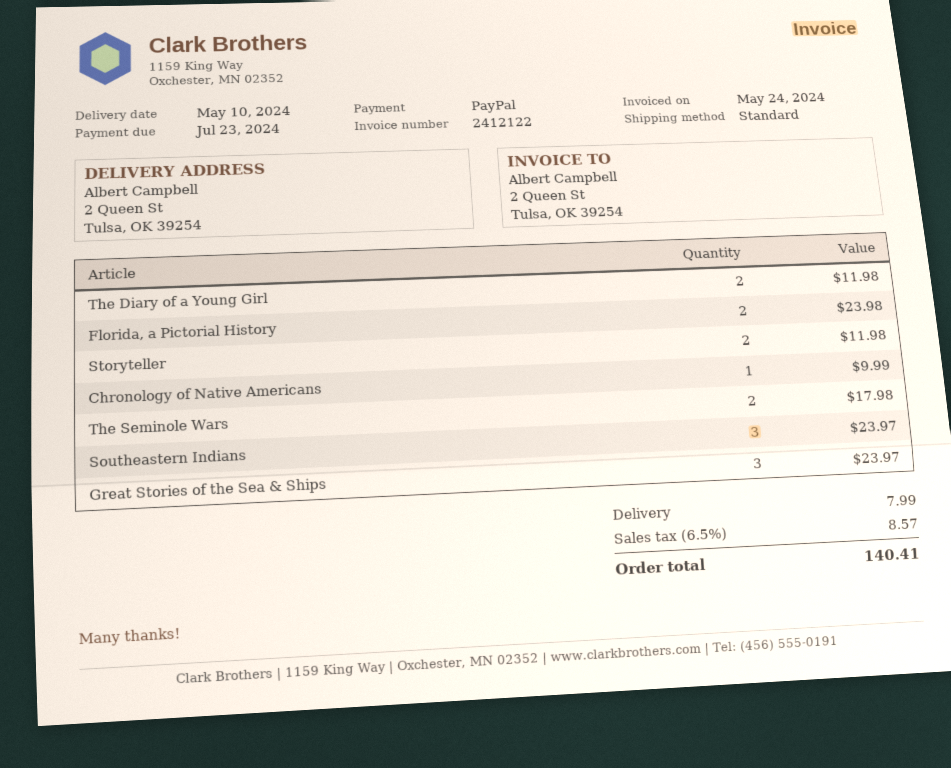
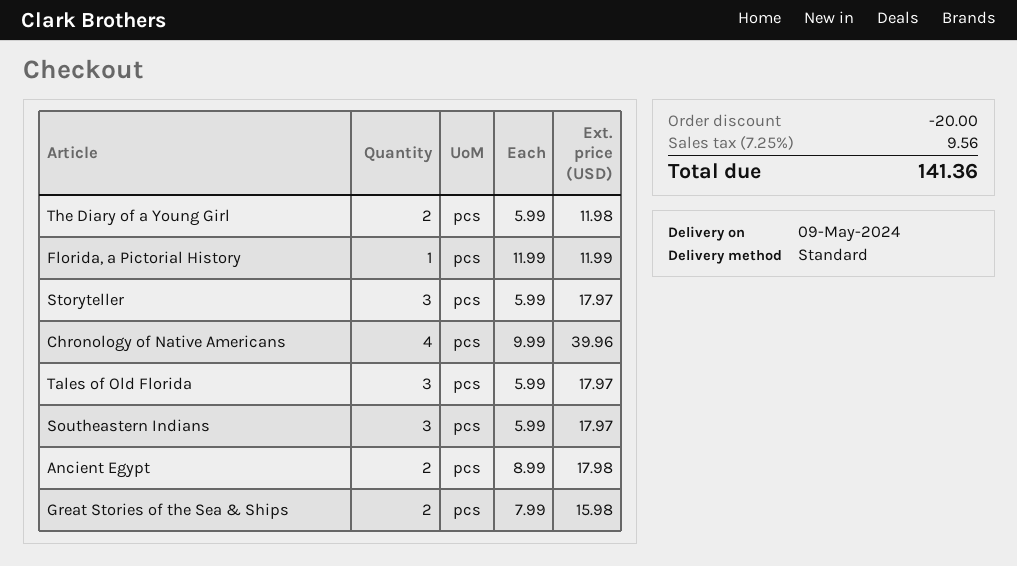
delivery date: 2024-05-10 -> 2024-05-09
Florida, a Pictorial History: 2 for 23.98 -> 1 for 11.99
Storyteller: 2 for 11.98 -> 3 for 17.97
Chronology of Native Americans: 1 for 9.99 -> 4 for 39.96
The Seminole Wars: 2 for 17.98 -> none
Southeastern Indians: 3 for 23.97 -> 3 for 17.97
Great Stories of the Sea & Ships: 3 for 23.97 -> 2 for 15.98
Tales of Old Florida: none -> 3 for 17.97
Ancient Egypt: none -> 2 for 17.98
discount: none -> 20.00
shipping: 7.99 -> none
tax: 6.5% = 8.57 -> 7.25% = 9.56
total: 140.41 -> 141.36

